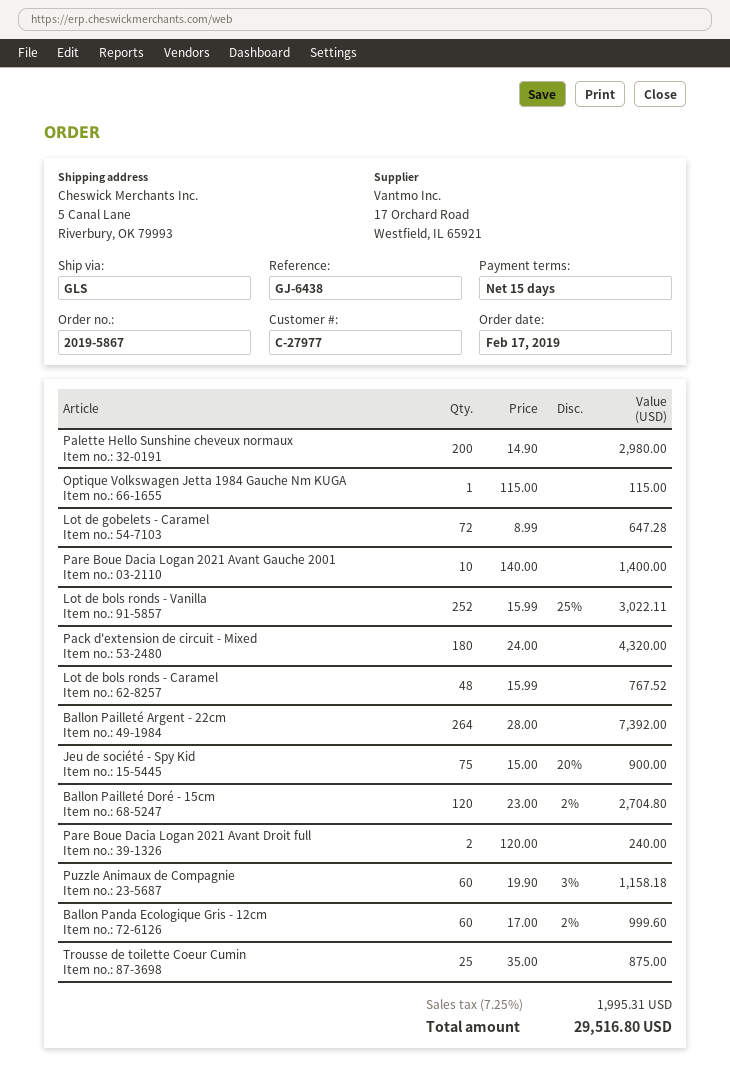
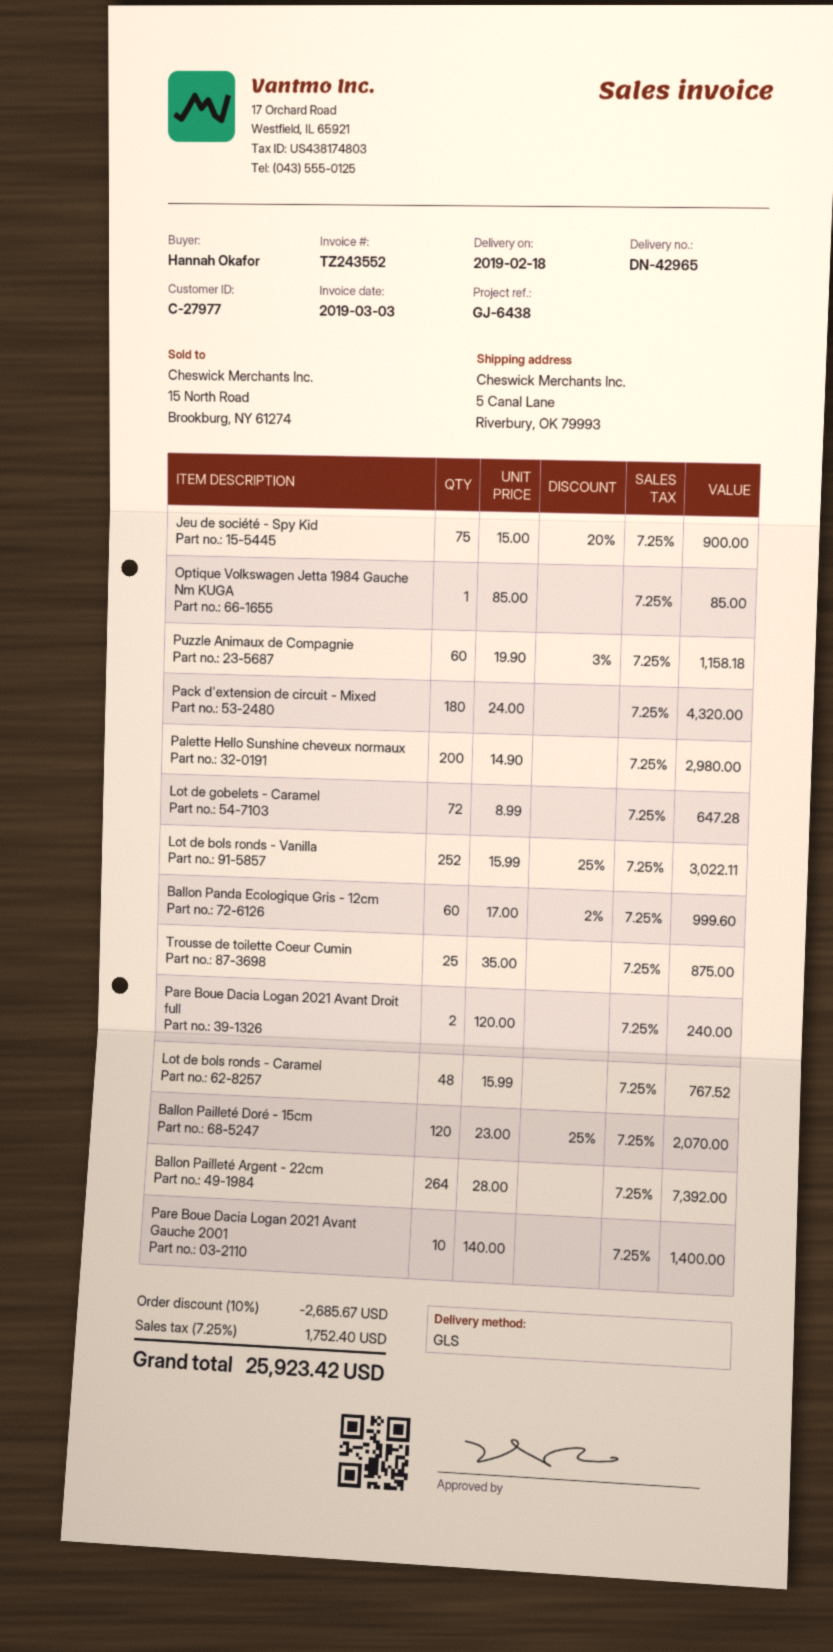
Optique Volkswagen Jetta 1984 Gauche Nm KUGA: 1 x 115.00 = 115.00 -> 1 x 85.00 = 85.00
Ballon Pailleté Doré - 15cm: 120 x 23.00 - 2% = 2704.80 -> 120 x 23.00 - 25% = 2070.00
discount: none -> 10% = 2685.67
tax: 7.25% = 1995.31 -> 7.25% = 1752.40
total: 29516.80 -> 25923.42

